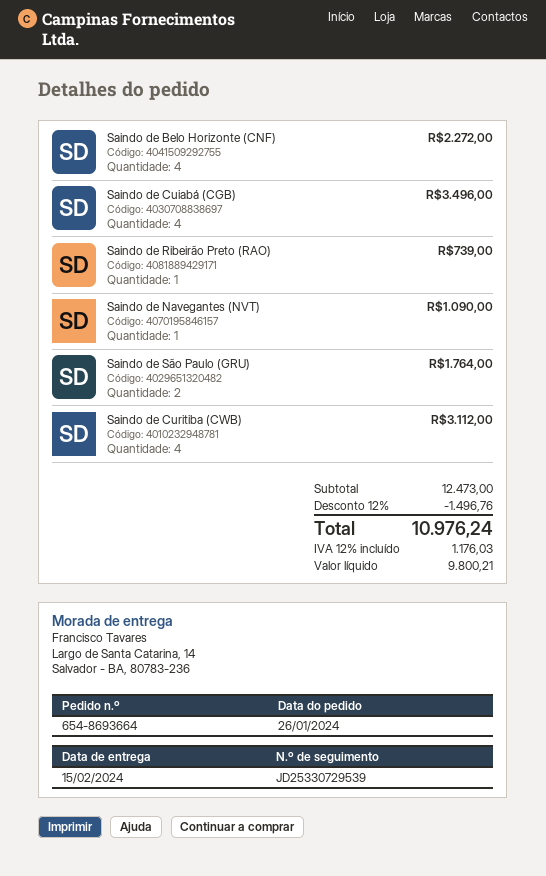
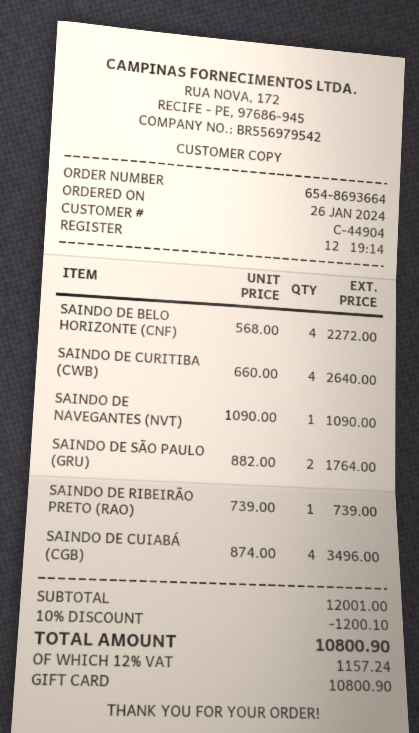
Saindo de Curitiba (CWB): 4 for 3112.00 -> 4 for 2640.00
subtotal: 12473.00 -> 12001.00
discount: 12% = 1496.76 -> 10% = 1200.10
tax: 12% = 1176.03 -> 12% = 1157.24
total: 10976.24 -> 10800.90

